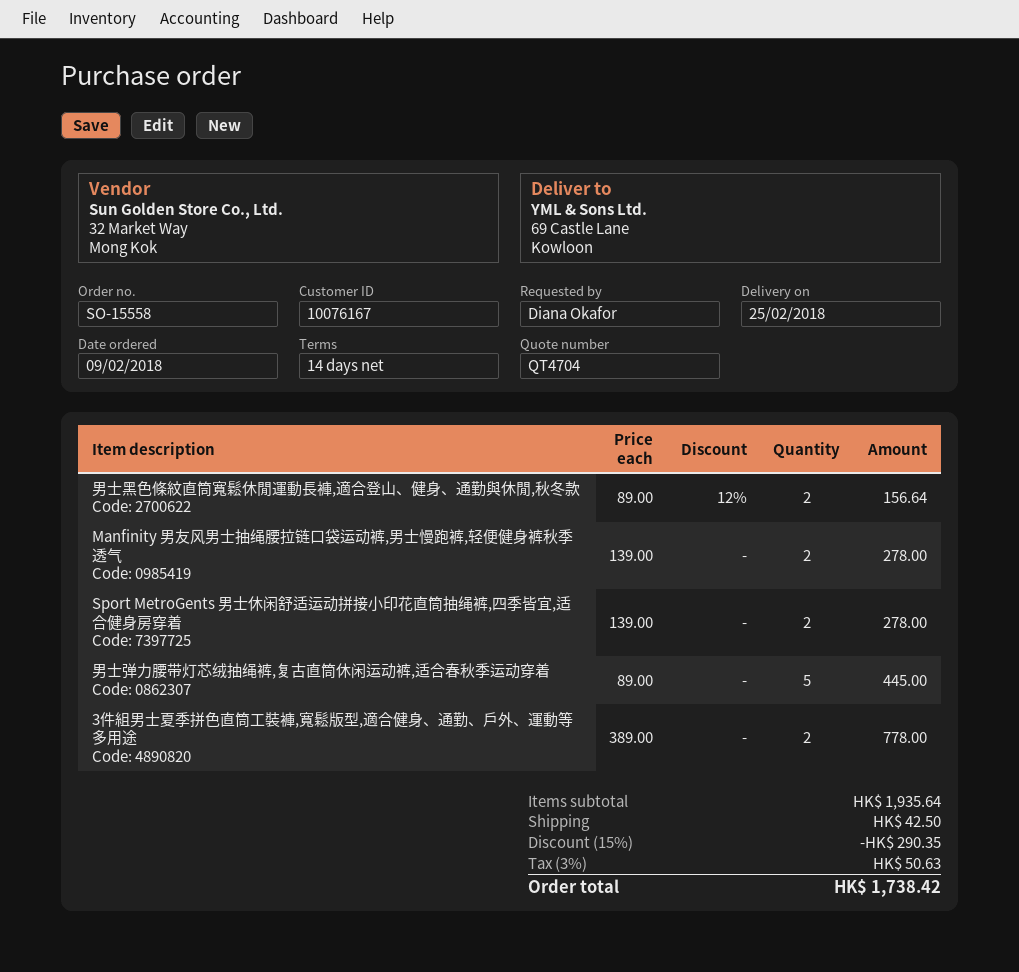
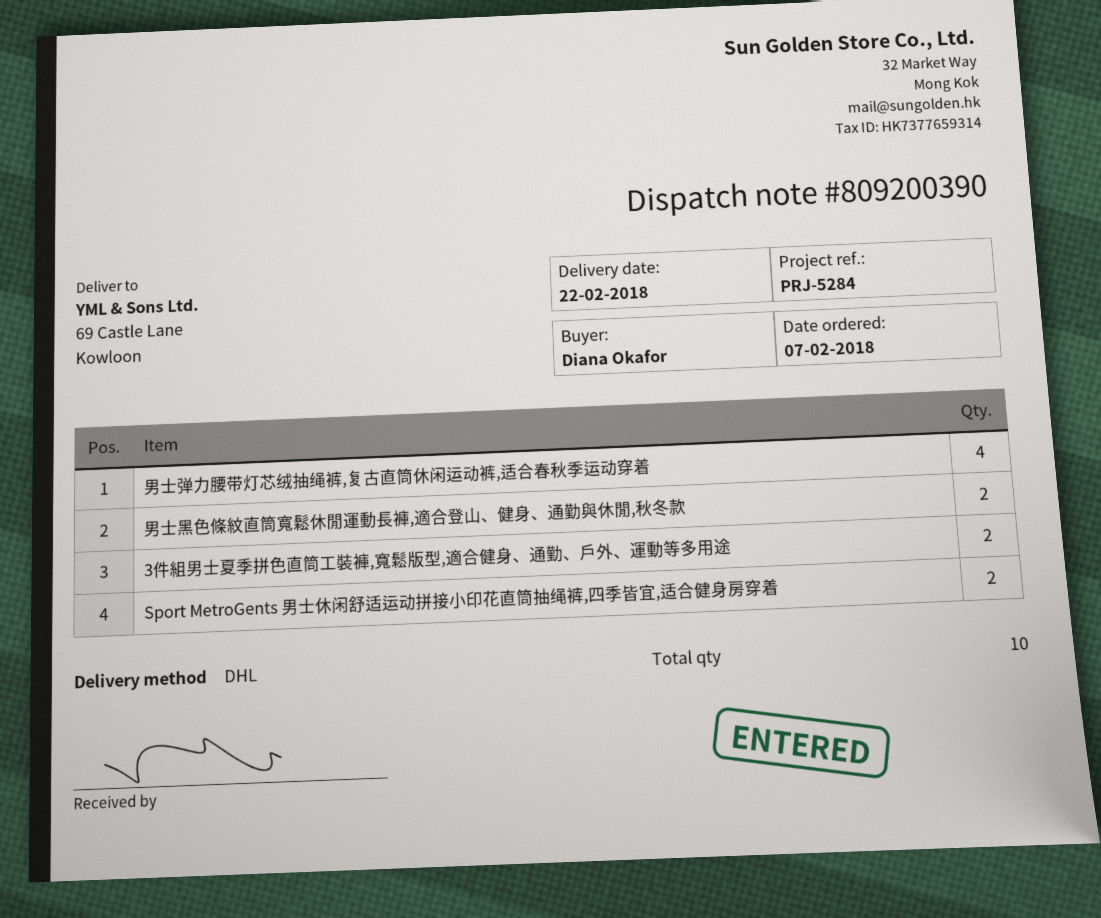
order date: 2018-02-09 -> 2018-02-07
delivery date: 2018-02-25 -> 2018-02-22
Manfinity 男友风男士抽绳腰拉链口袋运动裤,男士慢跑裤,轻便健身裤秋季透气: 2 -> none
男士弹力腰带灯芯绒抽绳裤,复古直筒休闲运动裤,适合春秋季运动穿着: 5 -> 4

